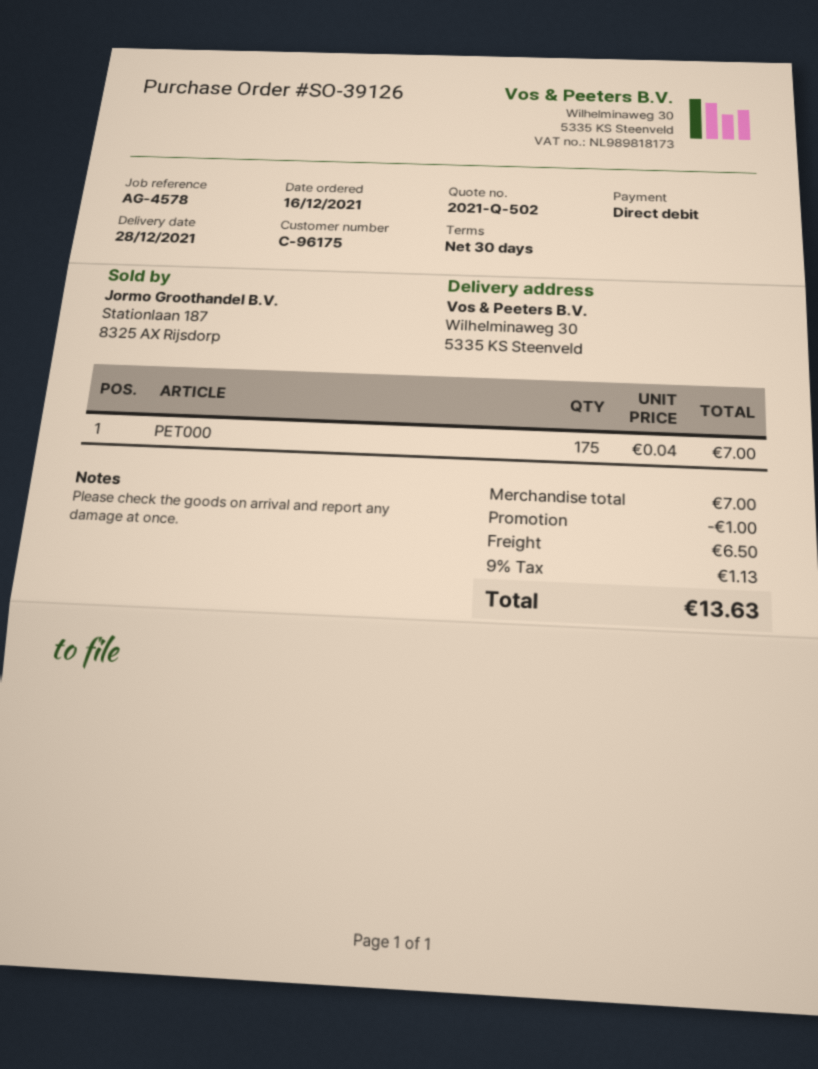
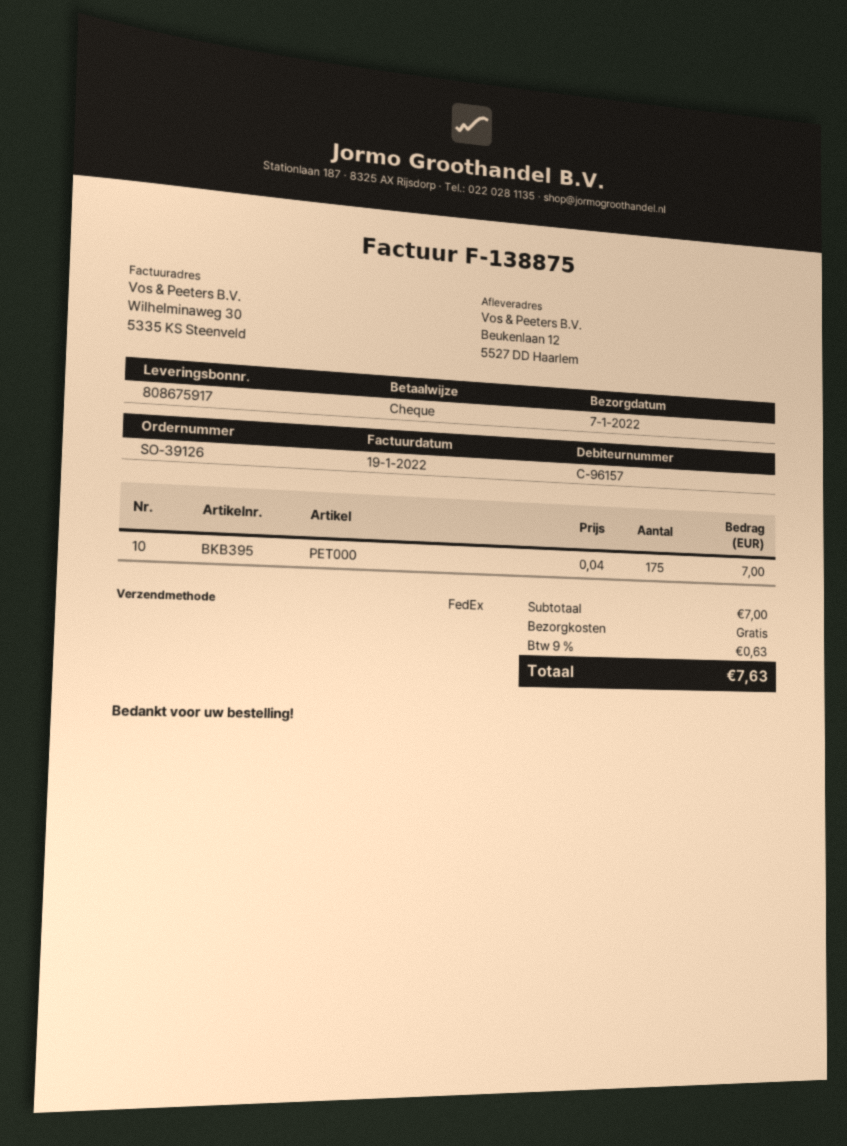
delivery date: 2021-12-28 -> 2022-01-07
customer number: C-96175 -> C-96157
payment method: direct debit -> cheque
ship to: Wilhelminaweg 30, 5335 KS Steenveld -> Beukenlaan 12, 5527 DD Haarlem
discount: 1.00 -> none
shipping: 6.50 -> 0.00
tax: 9% = 1.13 -> 9% = 0.63
total: 13.63 -> 7.63

